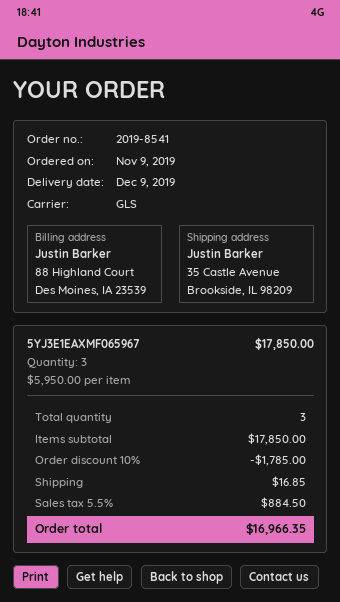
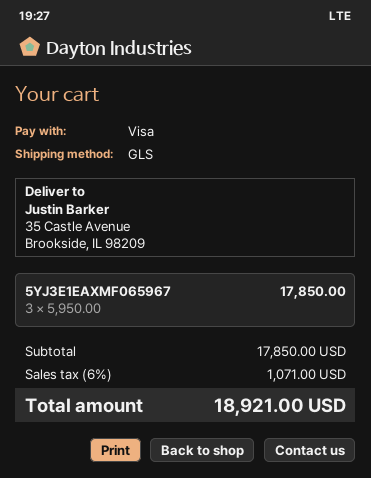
discount: 10% = 1785.00 -> none
shipping: 16.85 -> none
tax: 5.5% = 884.50 -> 6% = 1071.00
total: 16966.35 -> 18921.00

